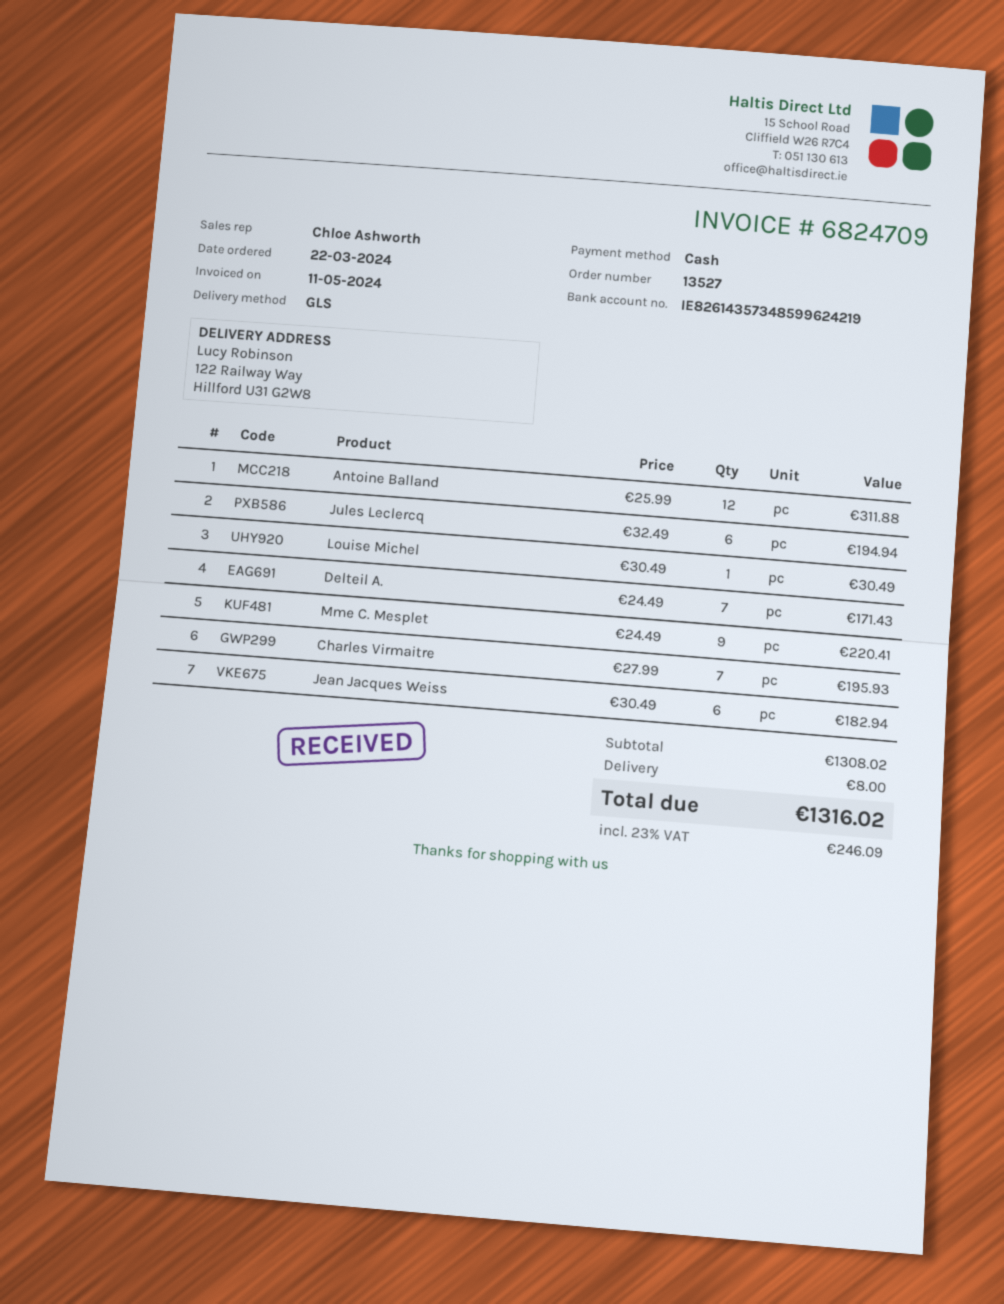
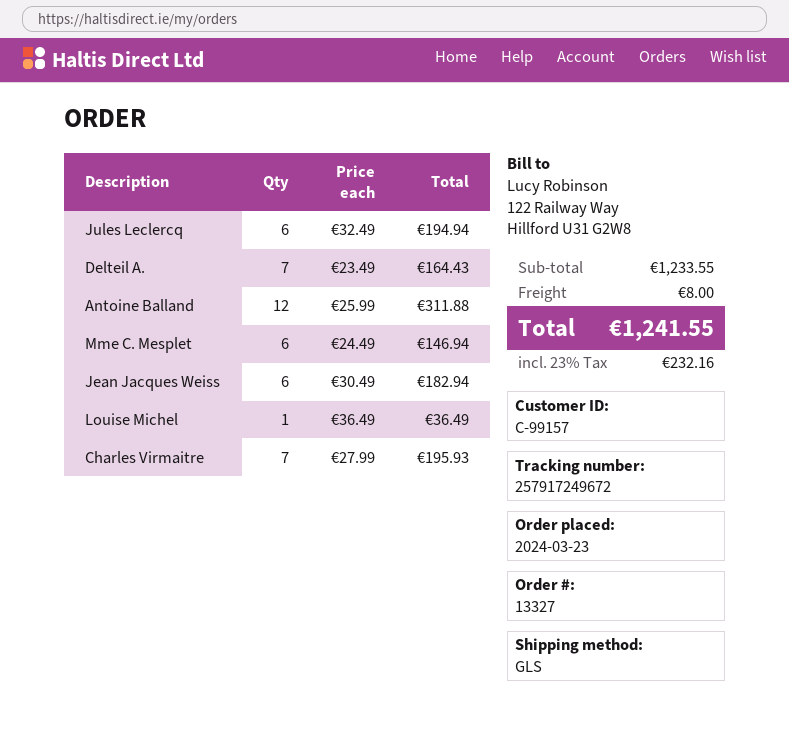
order number: 13527 -> 13327
order date: 2024-03-22 -> 2024-03-23
Louise Michel: 1 x 30.49 = 30.49 -> 1 x 36.49 = 36.49
Delteil A.: 7 x 24.49 = 171.43 -> 7 x 23.49 = 164.43
Mme C. Mesplet: 9 x 24.49 = 220.41 -> 6 x 24.49 = 146.94
subtotal: 1308.02 -> 1233.55
tax: 23% = 246.09 -> 23% = 232.16
total: 1316.02 -> 1241.55

